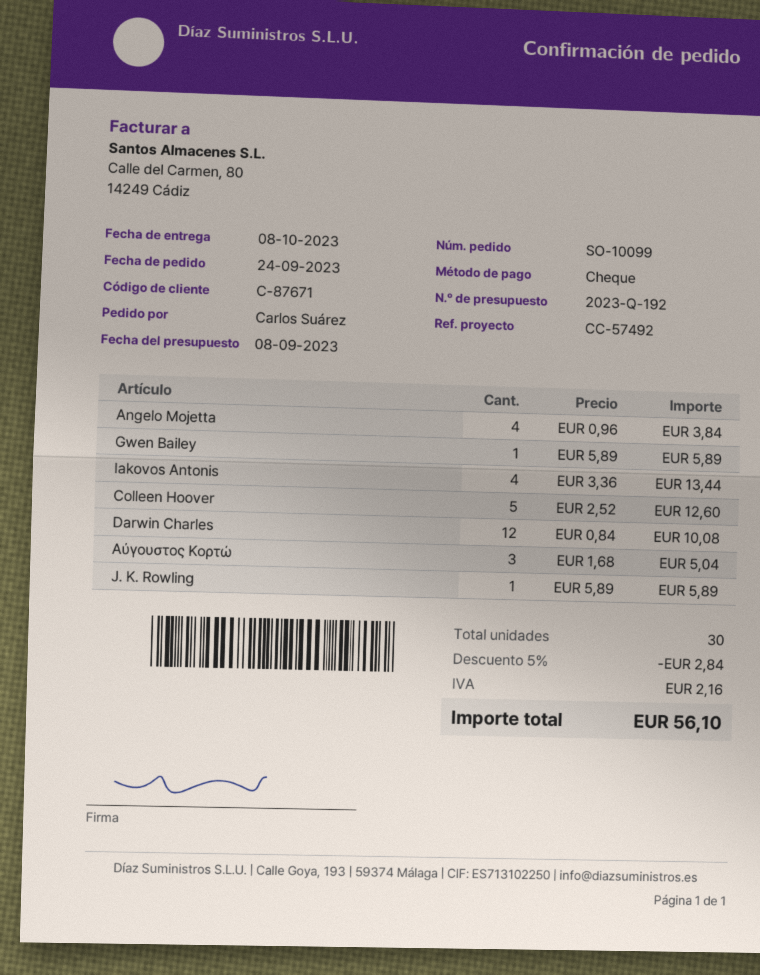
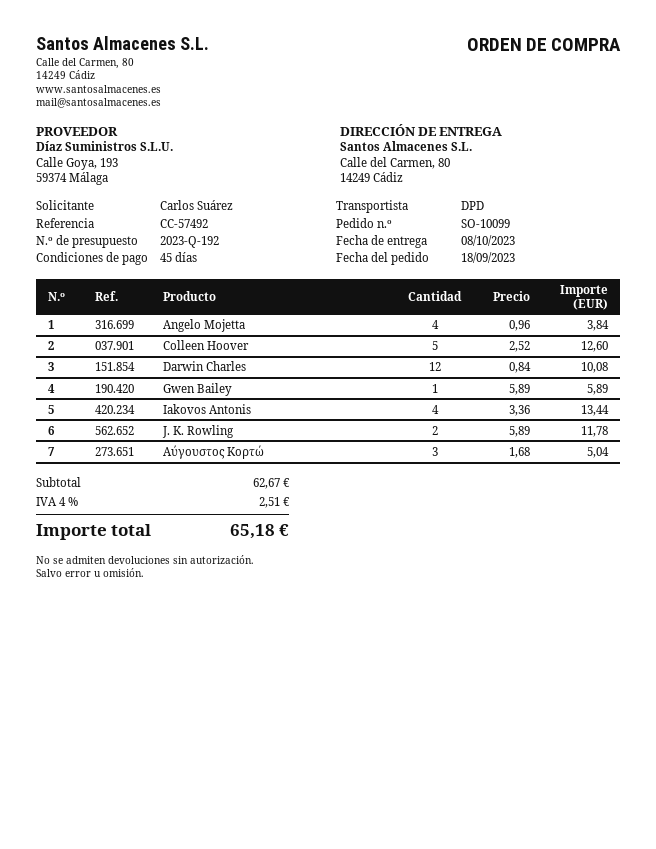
order date: 2023-09-24 -> 2023-09-18
J. K. Rowling: 1 x 5.89 = 5.89 -> 2 x 5.89 = 11.78
discount: 5% = 2.84 -> none
tax: 2.16 -> 2.51
total: 56.10 -> 65.18

